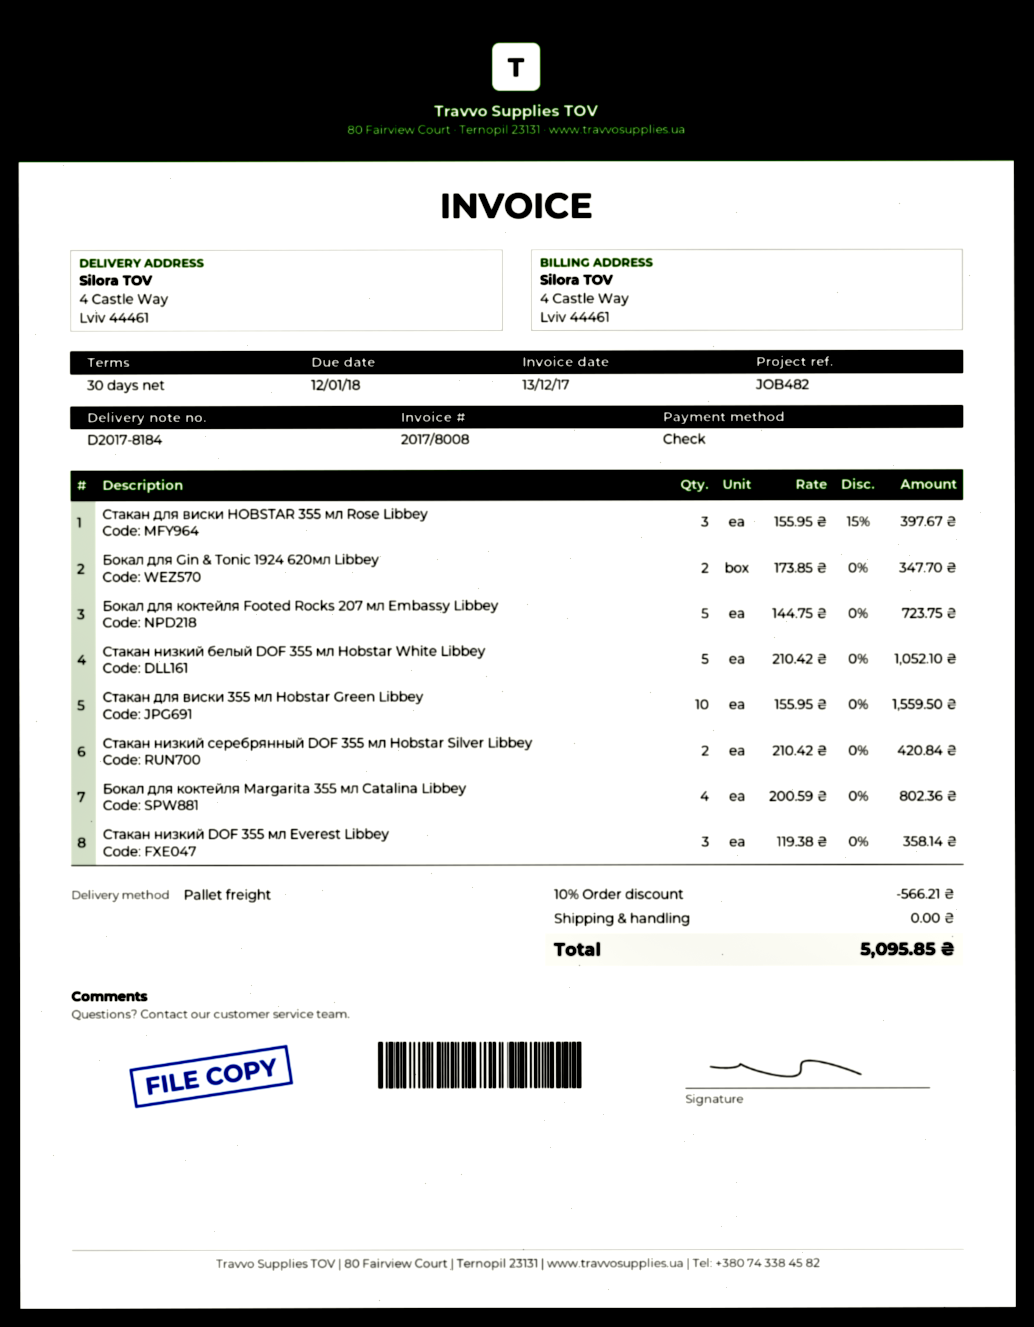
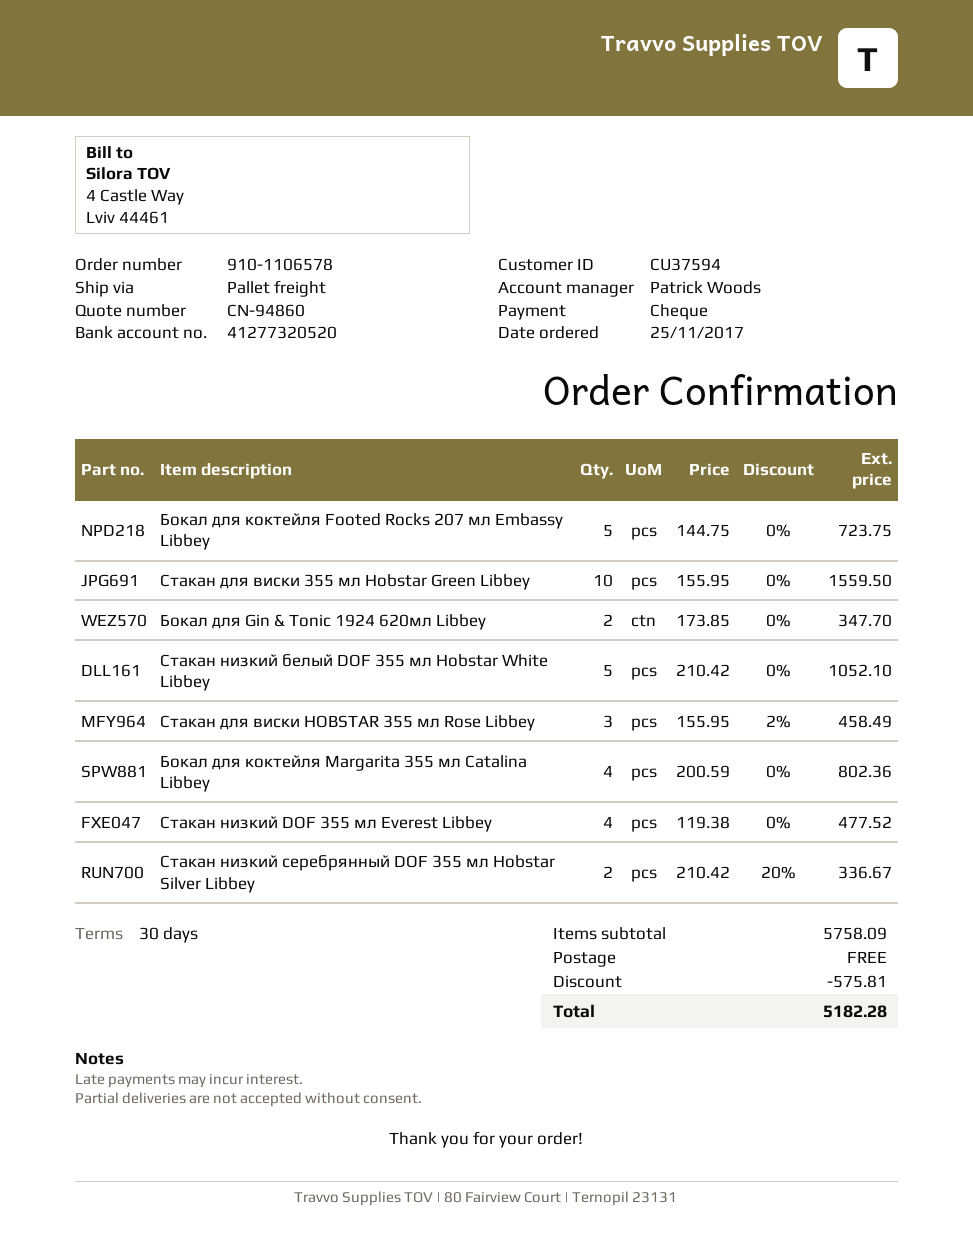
Стакан для виски HOBSTAR 355 мл Rose Libbey: 3 x 155.95 - 15% = 397.67 -> 3 x 155.95 - 2% = 458.49
Стакан низкий серебрянный DOF 355 мл Hobstar Silver Libbey: 2 x 210.42 = 420.84 -> 2 x 210.42 - 20% = 336.67
Стакан низкий DOF 355 мл Everest Libbey: 3 x 119.38 = 358.14 -> 4 x 119.38 = 477.52
discount: 566.21 -> 575.81
total: 5095.85 -> 5182.28

